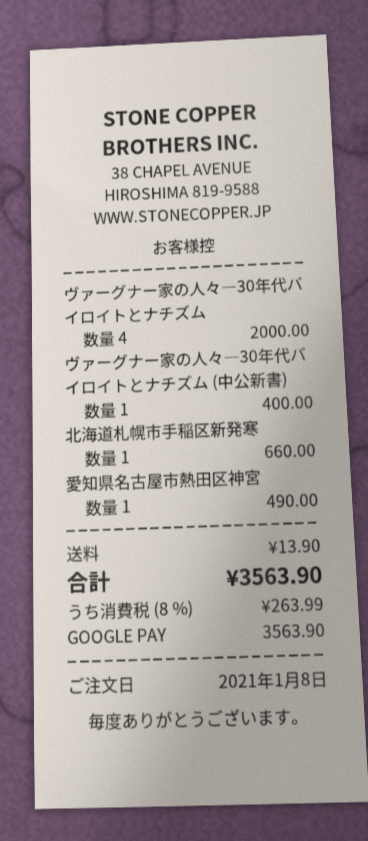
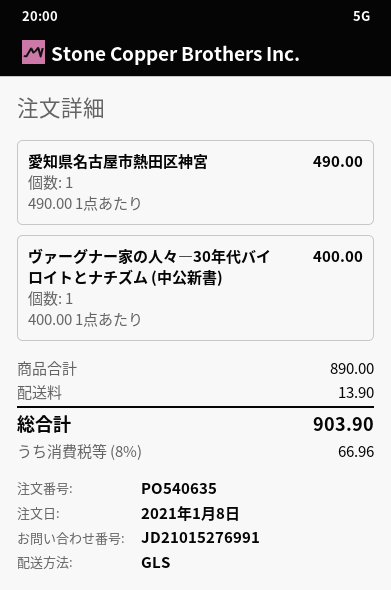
ヴァーグナー家の人々―30年代バイロイトとナチズム: 4 for 2000.00 -> none
北海道札幌市手稲区新発寒: 1 for 660.00 -> none
tax: 8% = 263.99 -> 8% = 66.96
total: 3563.90 -> 903.90

